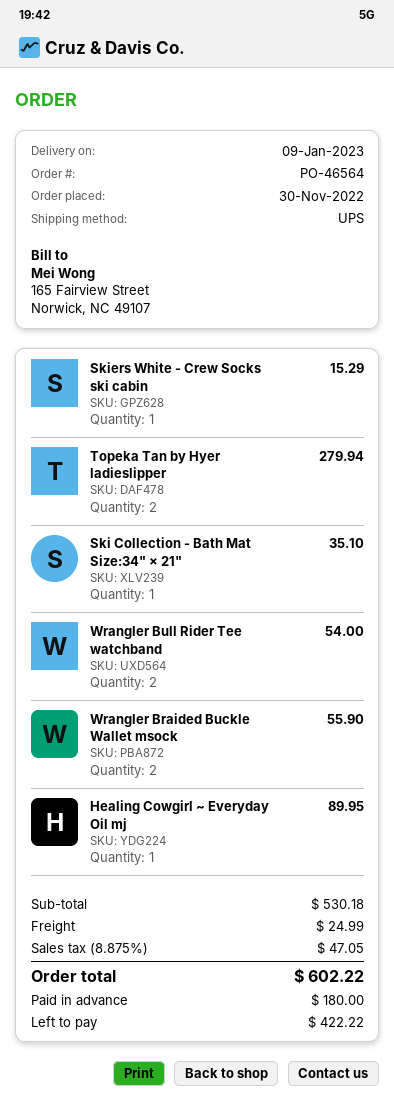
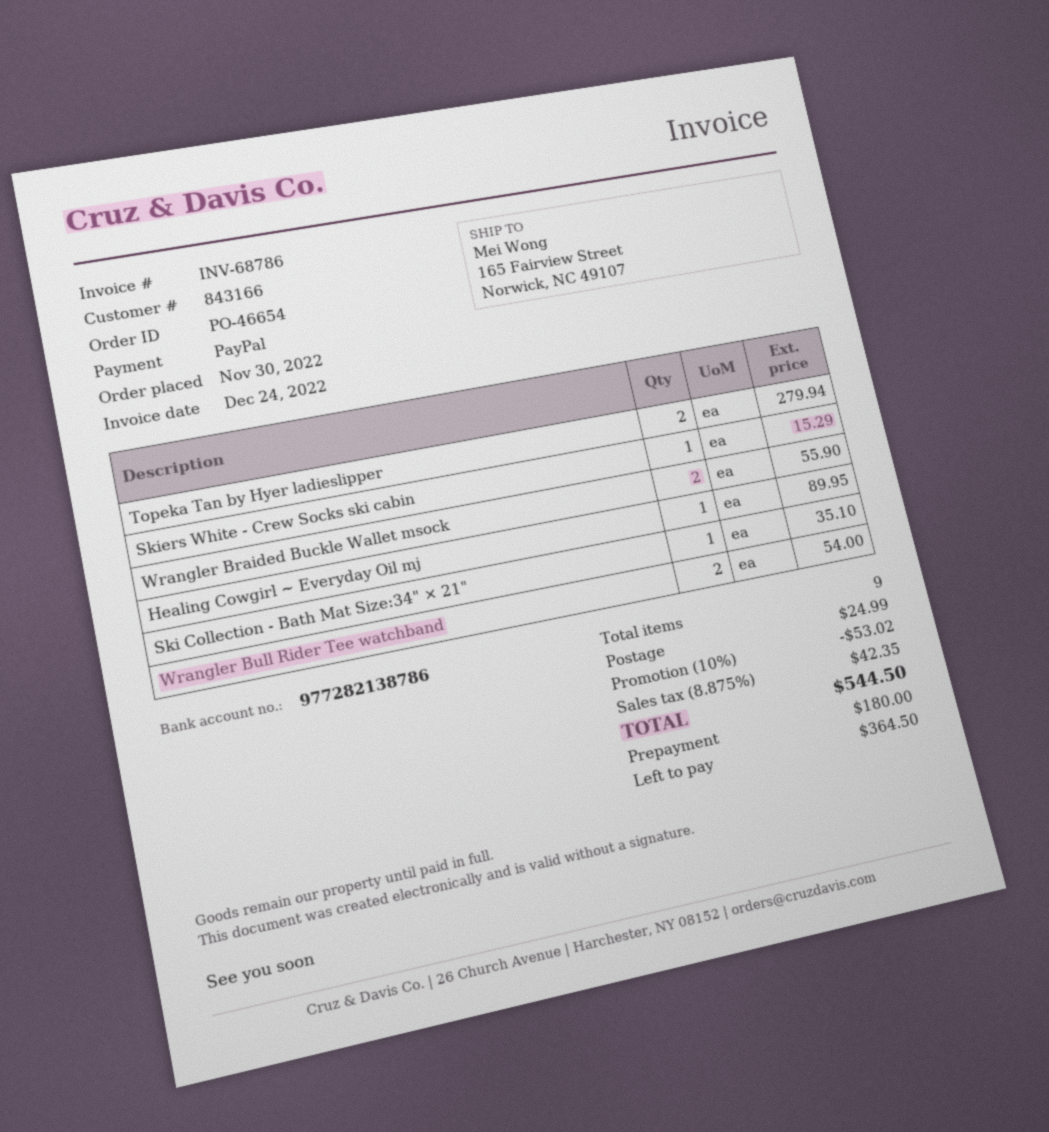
order number: PO-46564 -> PO-46654
discount: none -> 10% = 53.02
tax: 8.875% = 47.05 -> 8.875% = 42.35
total: 602.22 -> 544.50
balance: 422.22 -> 364.50

